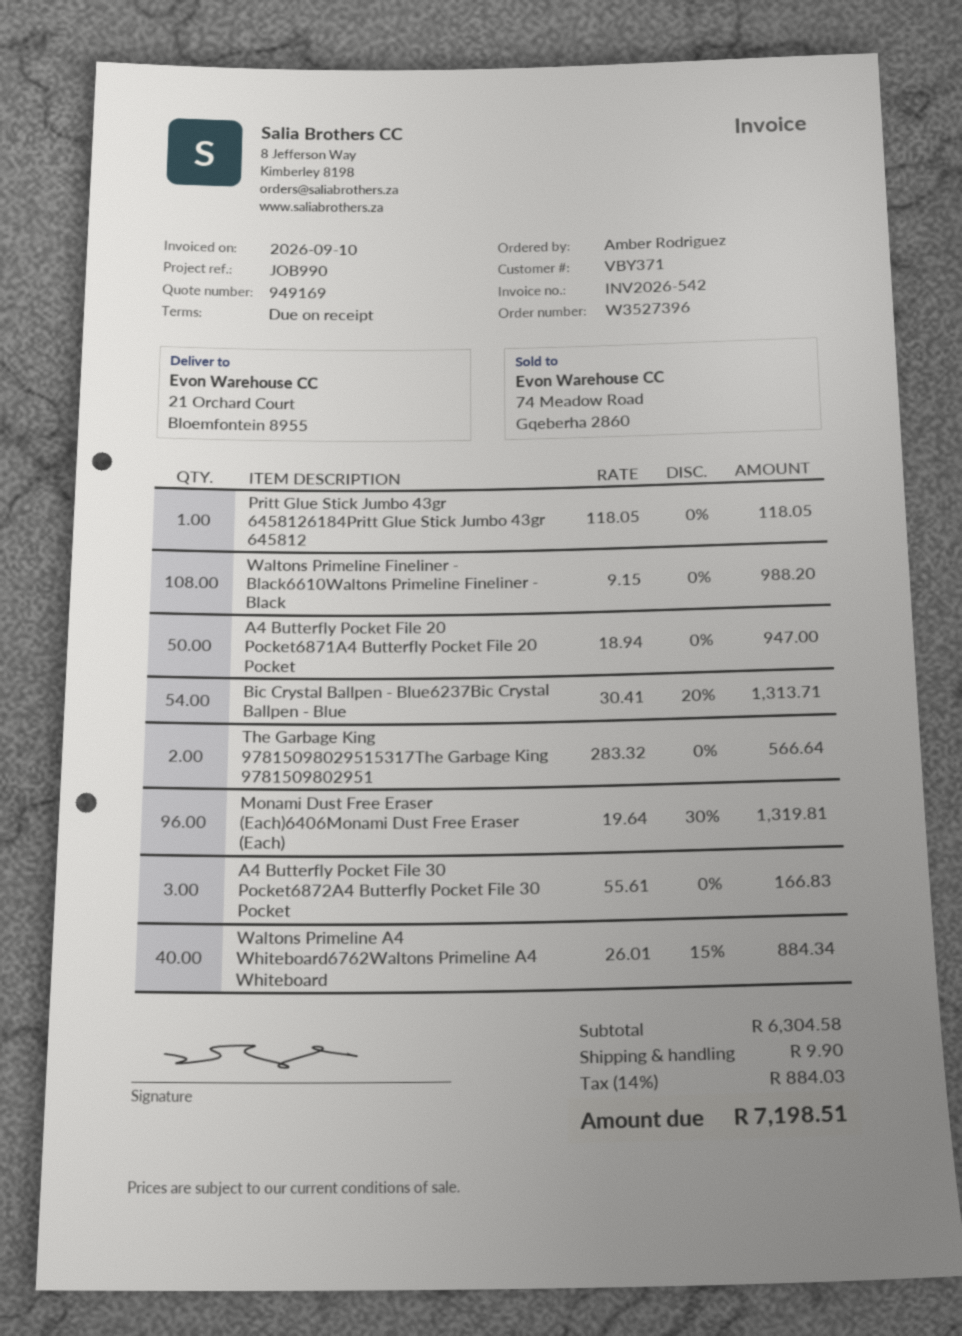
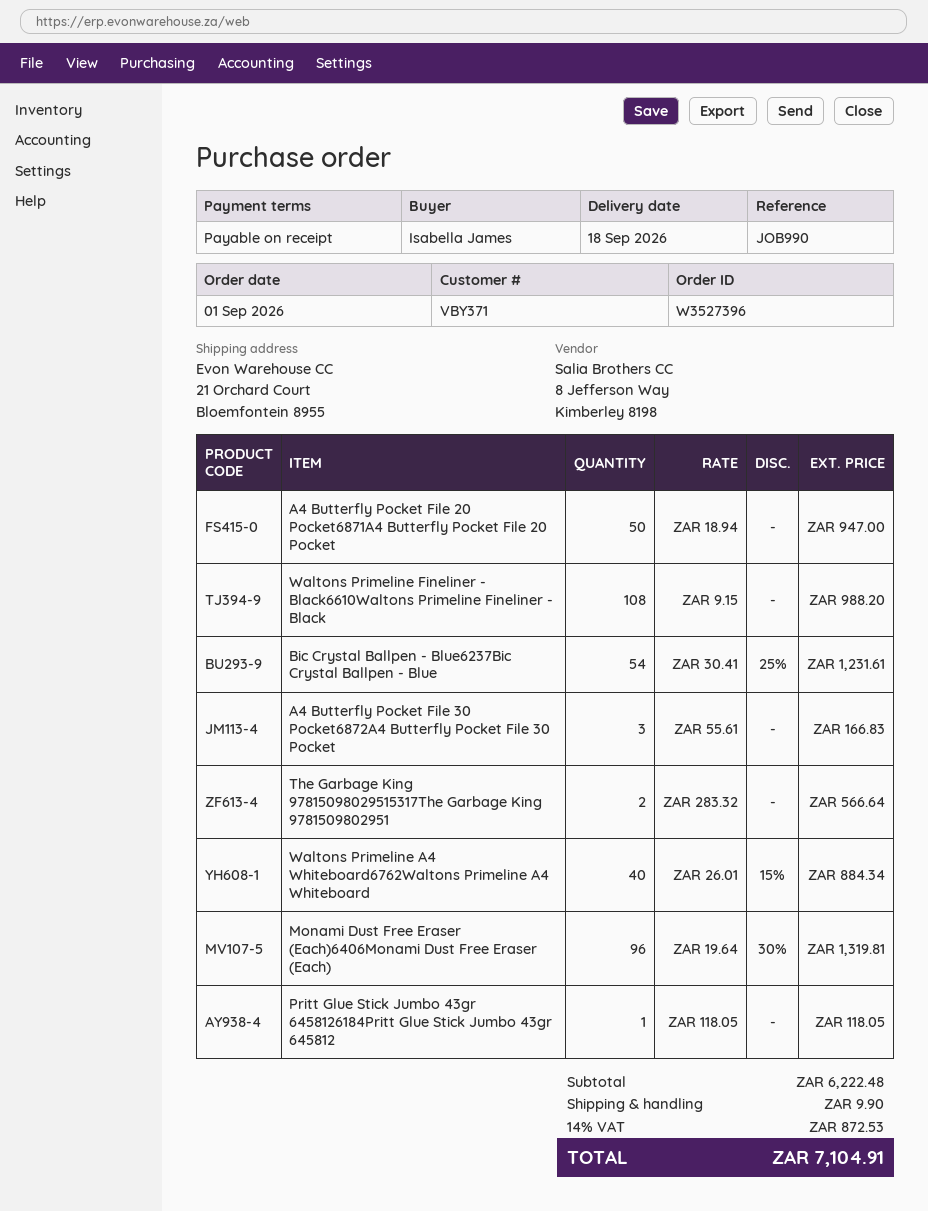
ordered by: Amber Rodriguez -> Isabella James
Bic Crystal Ballpen - Blue6237Bic Crystal Ballpen - Blue: 54 x 30.41 - 20% = 1313.71 -> 54 x 30.41 - 25% = 1231.61
subtotal: 6304.58 -> 6222.48
tax: 14% = 884.03 -> 14% = 872.53
total: 7198.51 -> 7104.91

